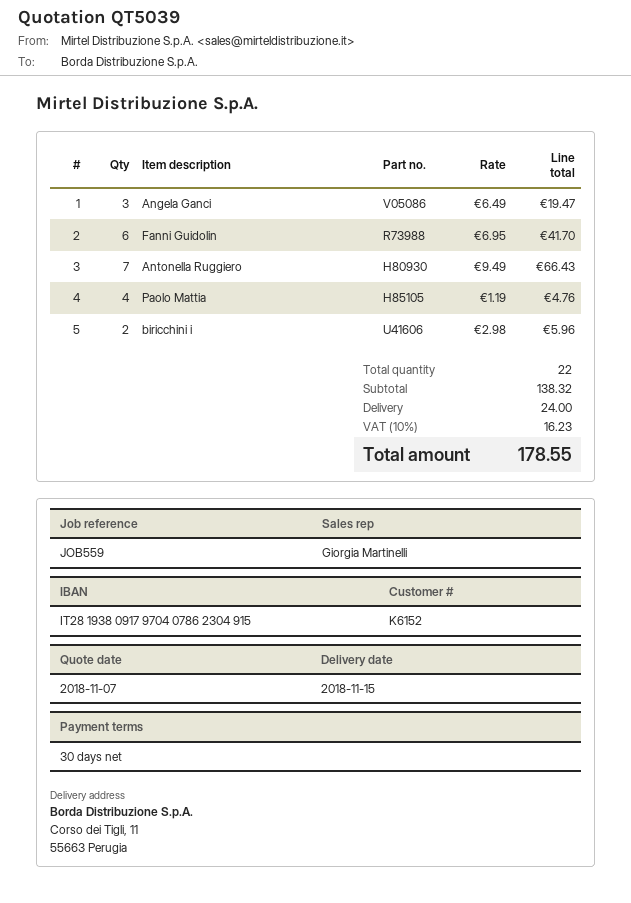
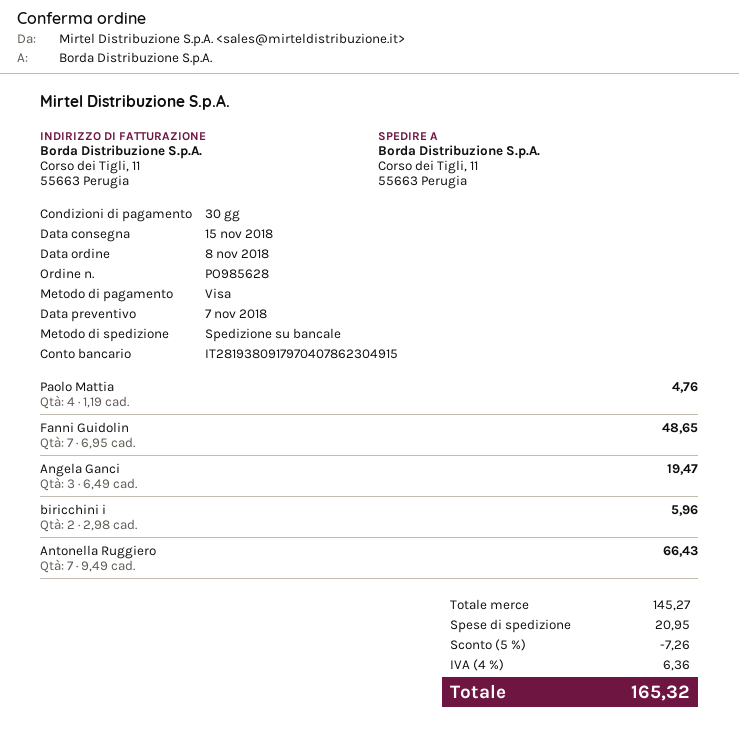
Fanni Guidolin: 6 x 6.95 = 41.70 -> 7 x 6.95 = 48.65
subtotal: 138.32 -> 145.27
discount: none -> 5% = 7.26
shipping: 24.00 -> 20.95
tax: 10% = 16.23 -> 4% = 6.36
total: 178.55 -> 165.32

